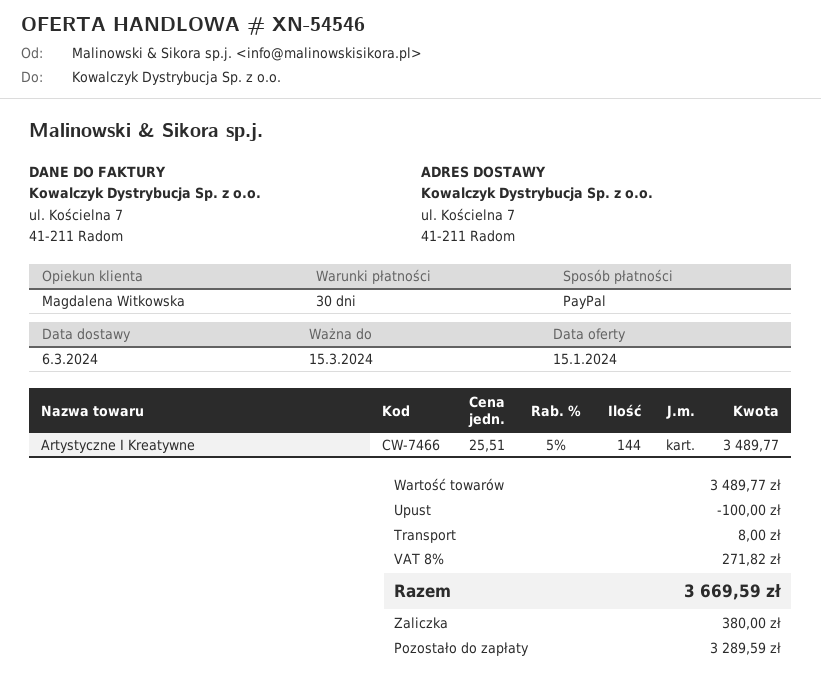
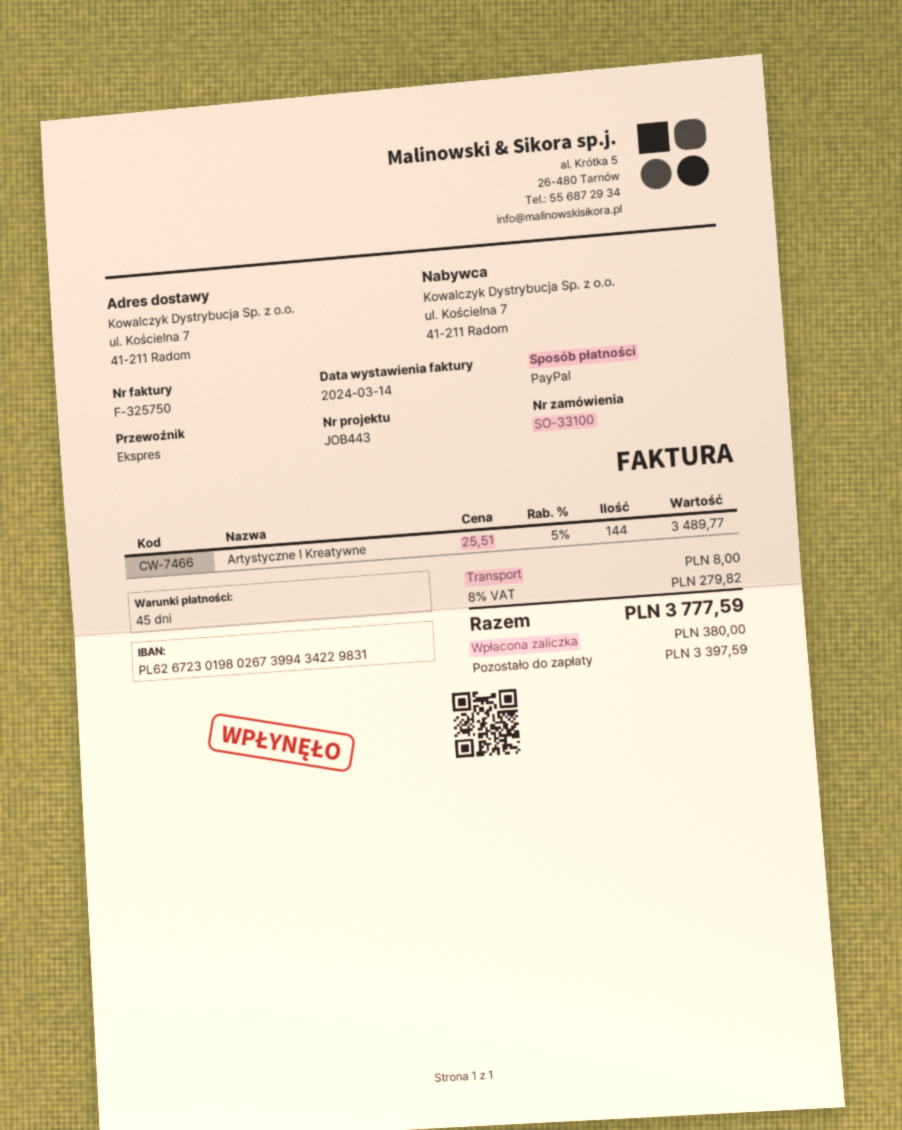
payment terms: 30 days -> 45 days
discount: 100.00 -> none
tax: 8% = 271.82 -> 8% = 279.82
total: 3669.59 -> 3777.59
balance: 3289.59 -> 3397.59

